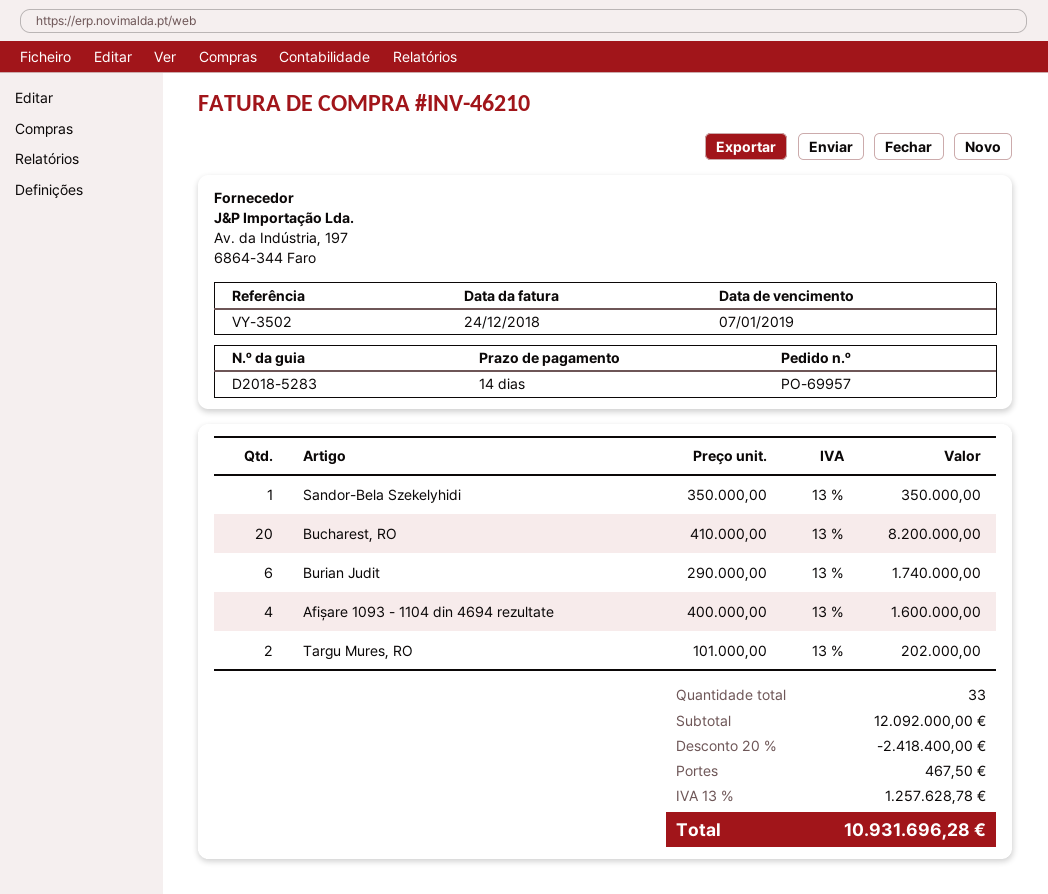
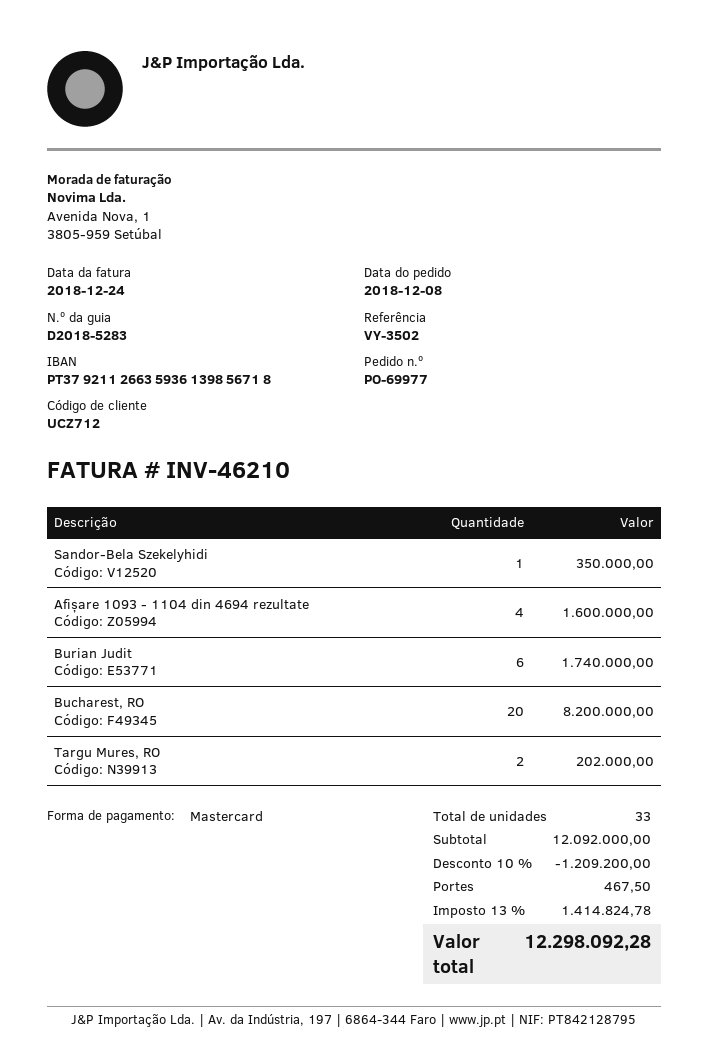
order number: PO-69957 -> PO-69977
discount: 20% = 2418400.00 -> 10% = 1209200.00
tax: 13% = 1257628.78 -> 13% = 1414824.78
total: 10931696.28 -> 12298092.28

